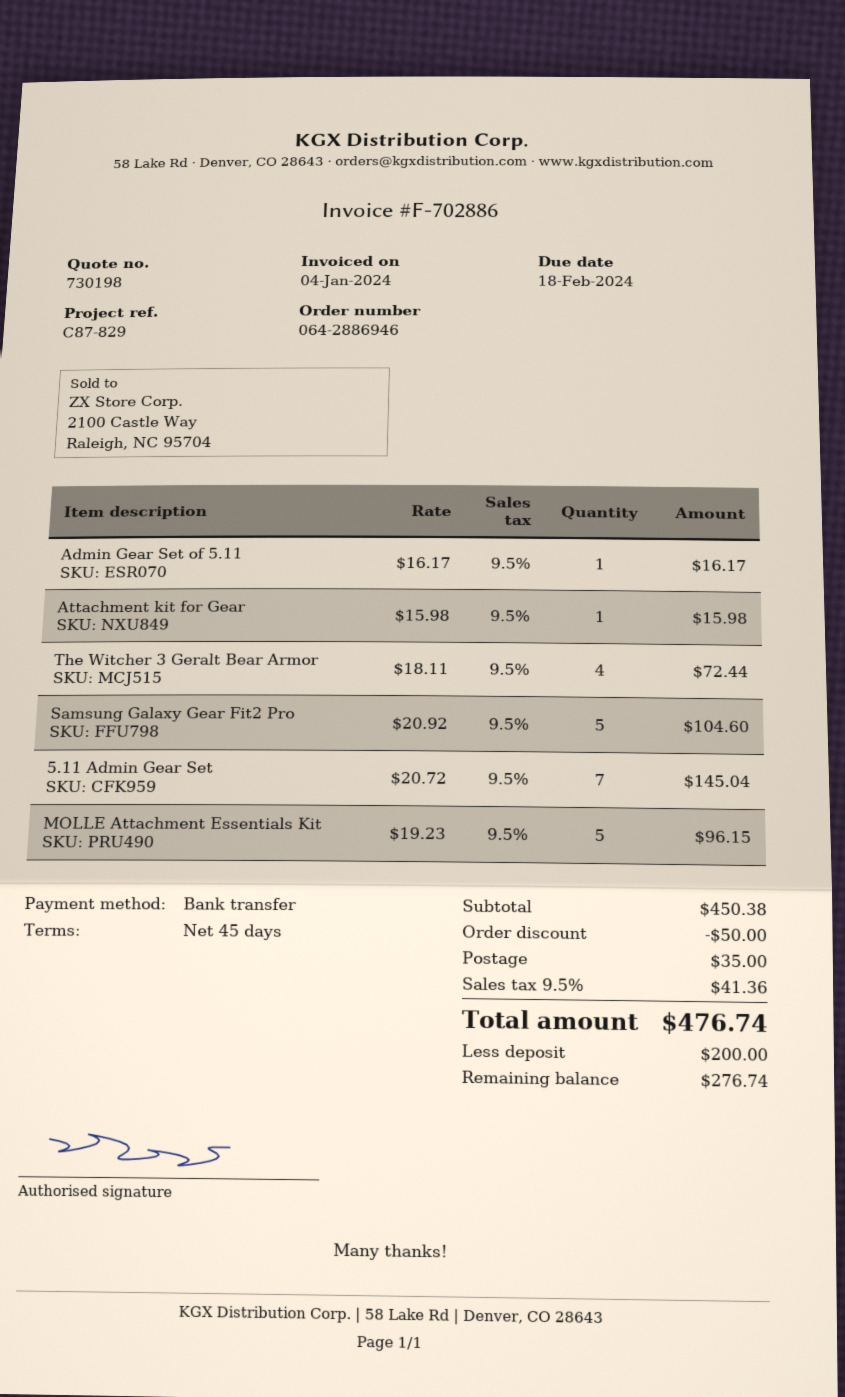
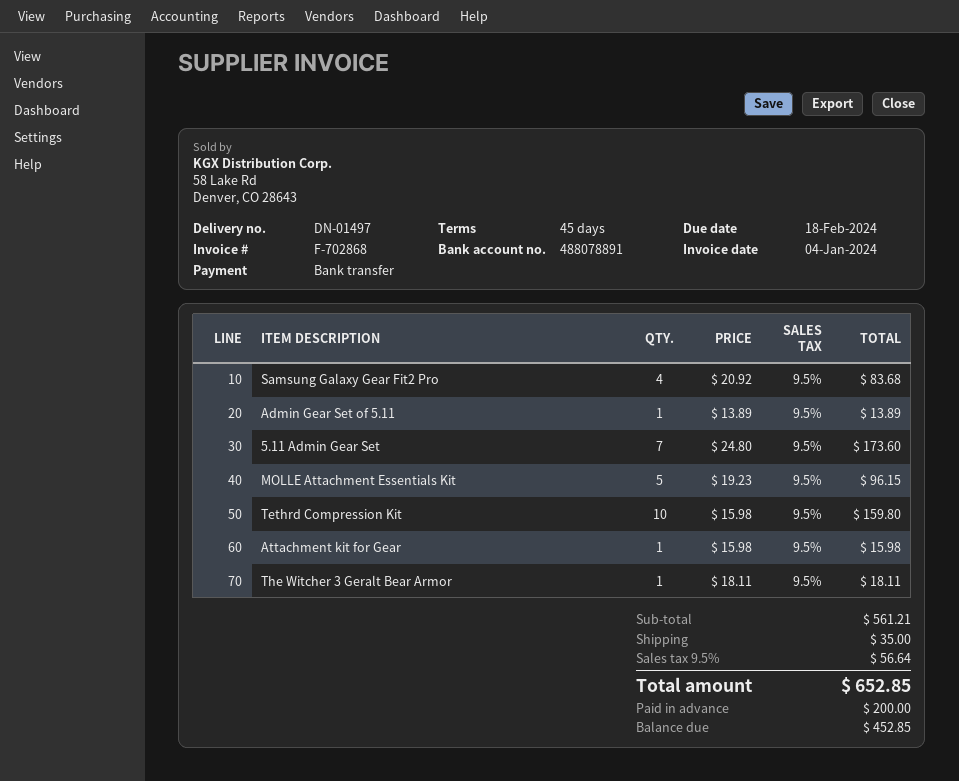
invoice number: F-702886 -> F-702868
Admin Gear Set of 5.11: 1 x 16.17 = 16.17 -> 1 x 13.89 = 13.89
The Witcher 3 Geralt Bear Armor: 4 x 18.11 = 72.44 -> 1 x 18.11 = 18.11
Samsung Galaxy Gear Fit2 Pro: 5 x 20.92 = 104.60 -> 4 x 20.92 = 83.68
5.11 Admin Gear Set: 7 x 20.72 = 145.04 -> 7 x 24.80 = 173.60
Tethrd Compression Kit: none -> 10 x 15.98 = 159.80
subtotal: 450.38 -> 561.21
discount: 50.00 -> none
tax: 9.5% = 41.36 -> 9.5% = 56.64
total: 476.74 -> 652.85
balance: 276.74 -> 452.85

